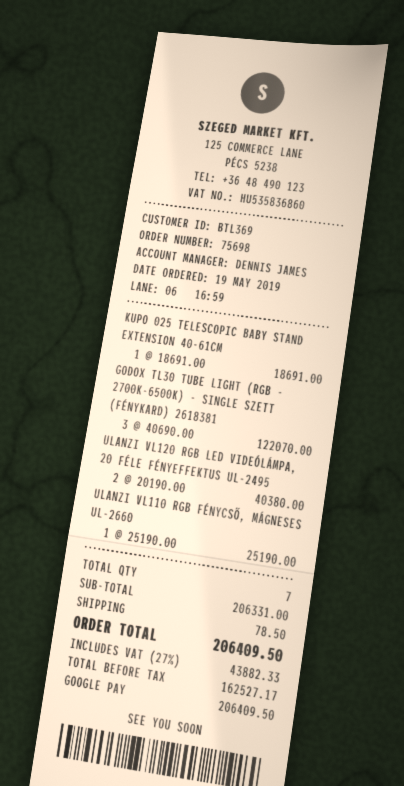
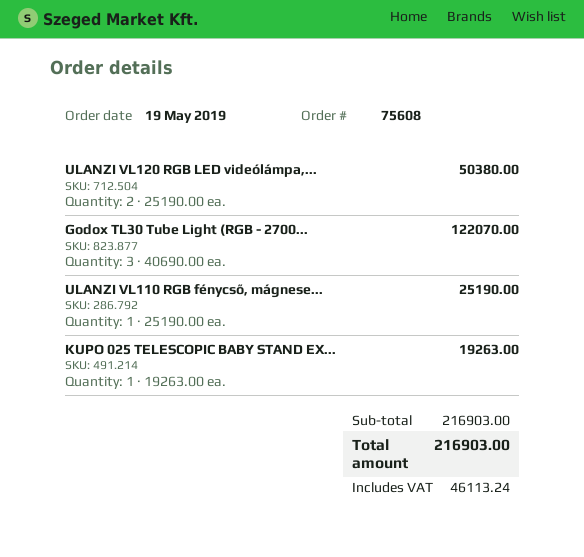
order number: 75698 -> 75608
KUPO 025 TELESCOPIC BABY STAND EXTENSION 40-61CM: 1 x 18691.00 = 18691.00 -> 1 x 19263.00 = 19263.00
ULANZI VL120 RGB LED VIDEÓLÁMPA, 20 FÉLE FÉNYEFFEKTUS UL-2495: 2 x 20190.00 = 40380.00 -> 2 x 25190.00 = 50380.00
subtotal: 206331.00 -> 216903.00
shipping: 78.50 -> none
tax: 43882.33 -> 46113.24
total: 206409.50 -> 216903.00

